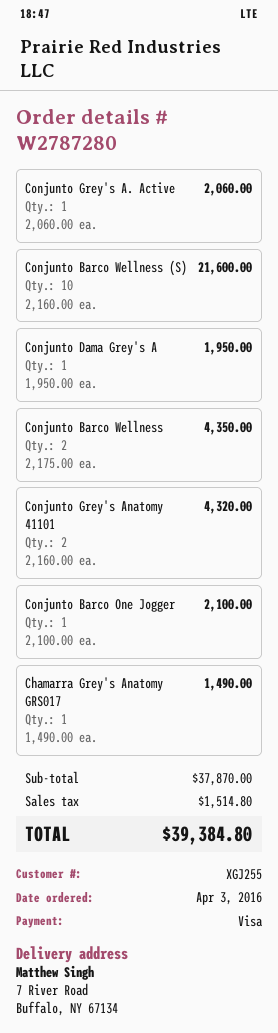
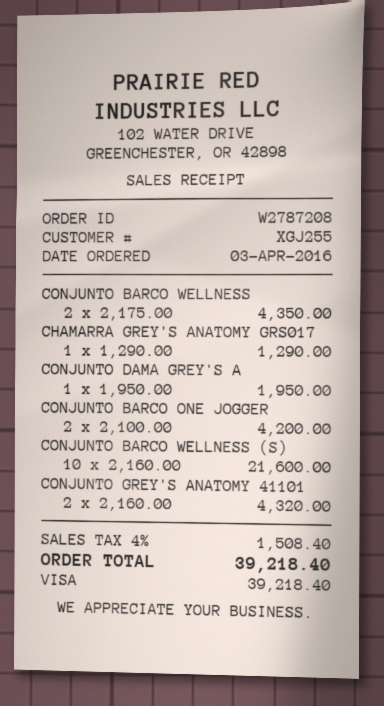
order number: W2787280 -> W2787208
Conjunto Grey's A. Active: 1 x 2060.00 = 2060.00 -> none
Conjunto Barco One Jogger: 1 x 2100.00 = 2100.00 -> 2 x 2100.00 = 4200.00
Chamarra Grey's Anatomy GRS017: 1 x 1490.00 = 1490.00 -> 1 x 1290.00 = 1290.00
tax: 1514.80 -> 1508.40
total: 39384.80 -> 39218.40

